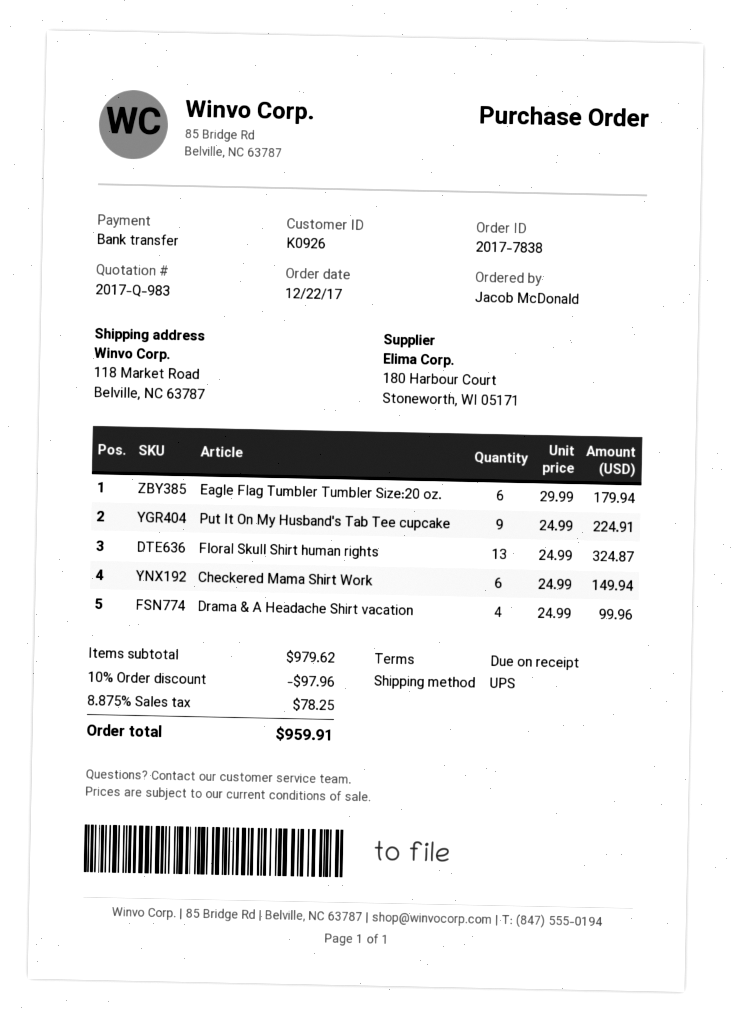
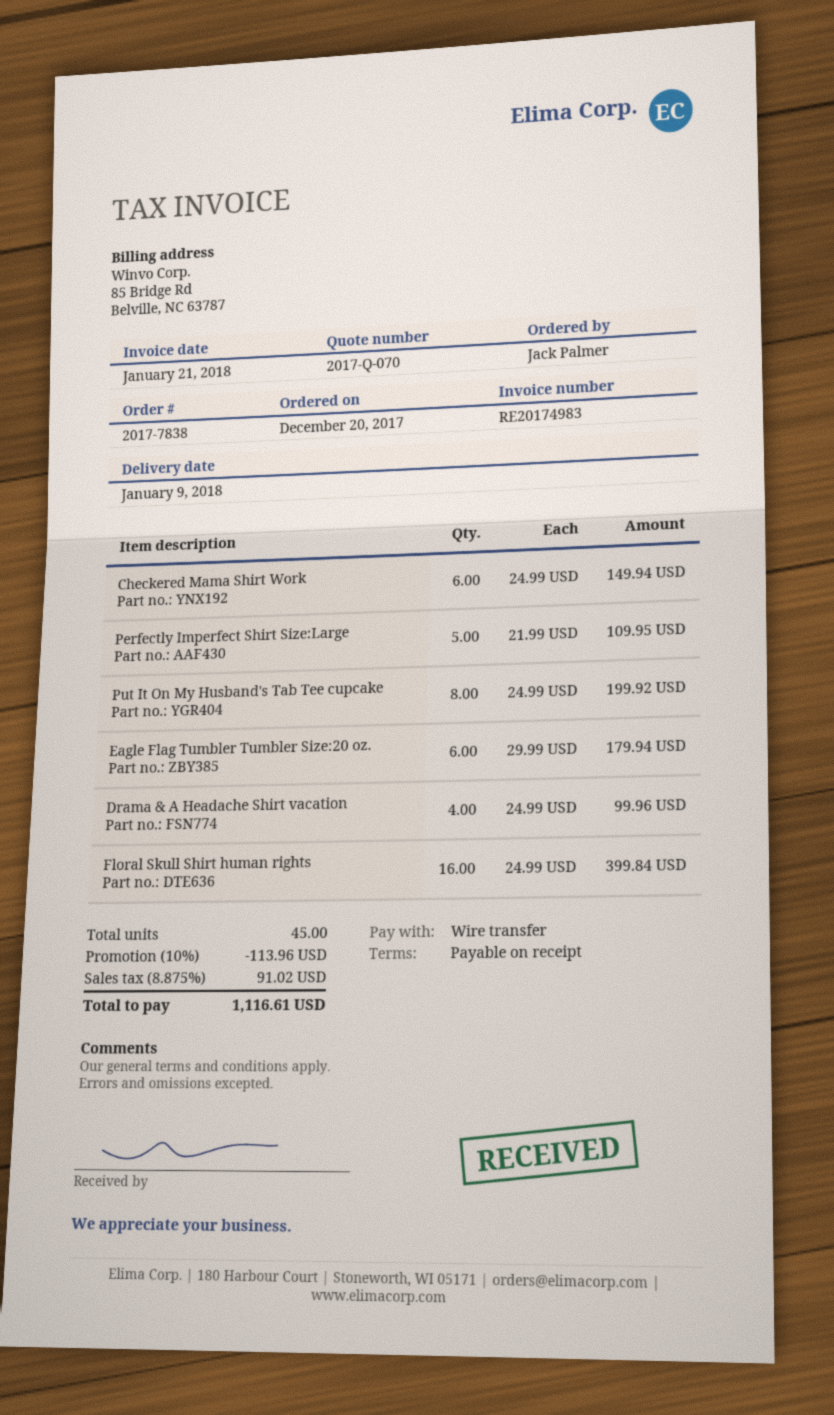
quote number: 2017-Q-983 -> 2017-Q-070
order date: 2017-12-22 -> 2017-12-20
ordered by: Jacob McDonald -> Jack Palmer
Put It On My Husband's Tab Tee cupcake: 9 x 24.99 = 224.91 -> 8 x 24.99 = 199.92
Floral Skull Shirt human rights: 13 x 24.99 = 324.87 -> 16 x 24.99 = 399.84
Perfectly Imperfect Shirt Size:Large: none -> 5 x 21.99 = 109.95
discount: 10% = 97.96 -> 10% = 113.96
tax: 8.875% = 78.25 -> 8.875% = 91.02
total: 959.91 -> 1116.61

